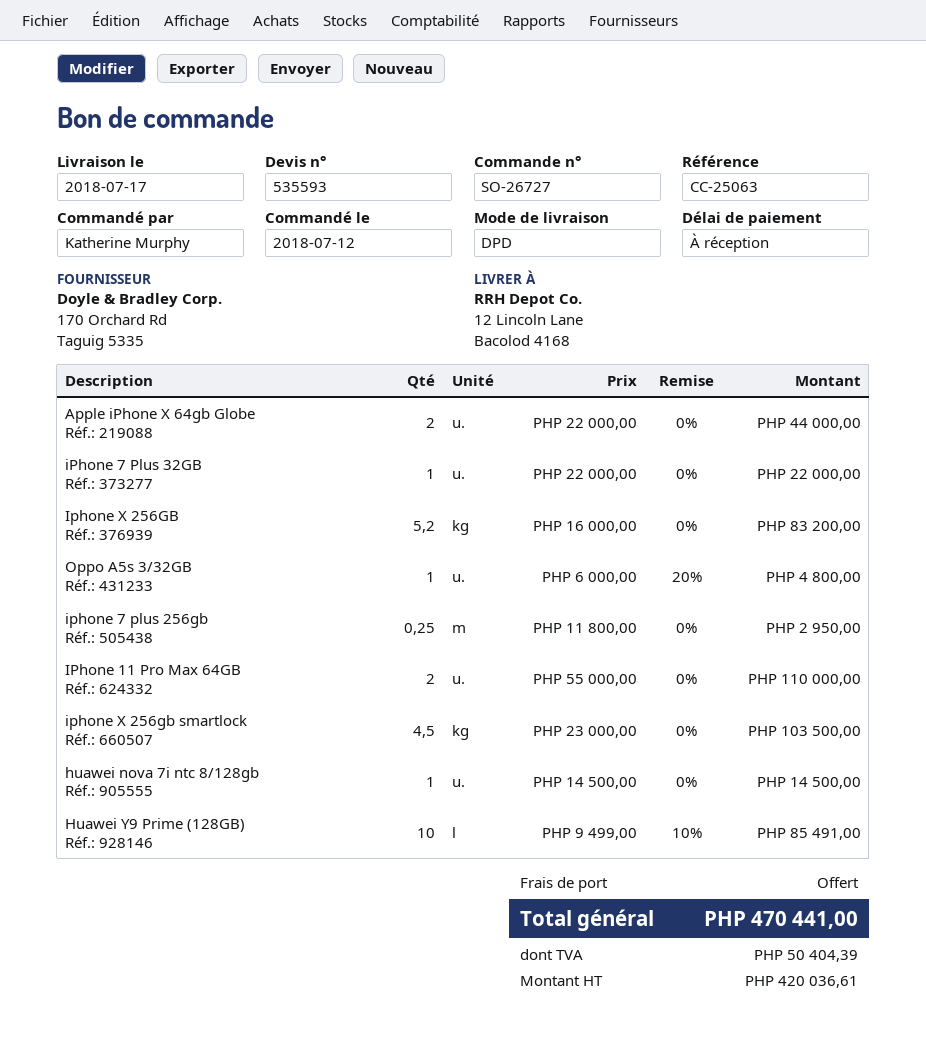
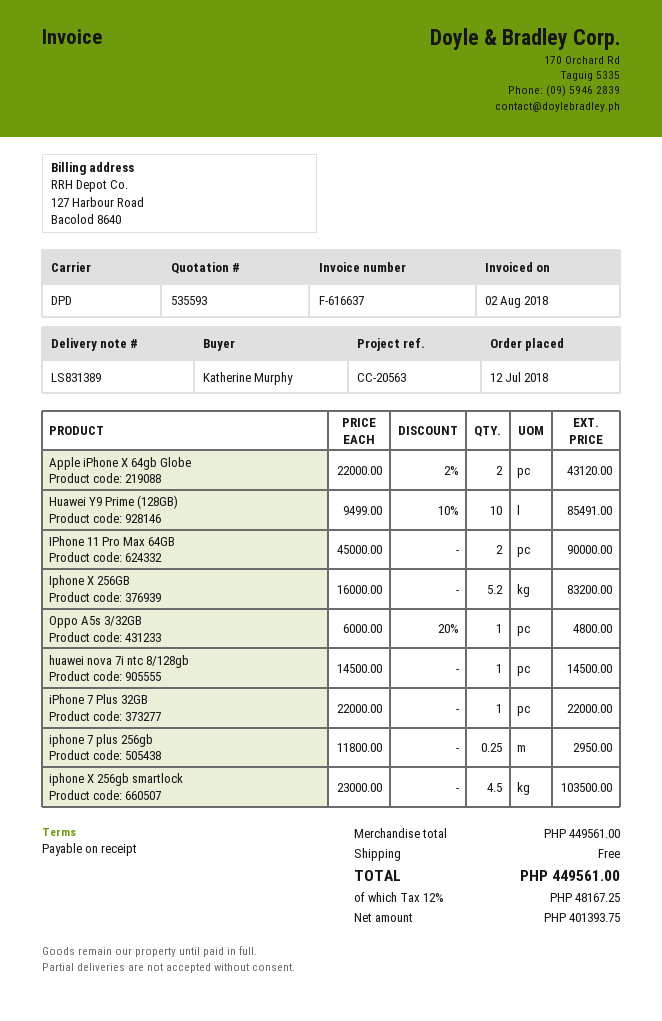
reference: CC-25063 -> CC-20563
Apple iPhone X 64gb Globe: 2 x 22000.00 = 44000.00 -> 2 x 22000.00 - 2% = 43120.00
IPhone 11 Pro Max 64GB: 2 x 55000.00 = 110000.00 -> 2 x 45000.00 = 90000.00
net: 420036.61 -> 401393.75
tax: 50404.39 -> 48167.25
total: 470441.00 -> 449561.00

